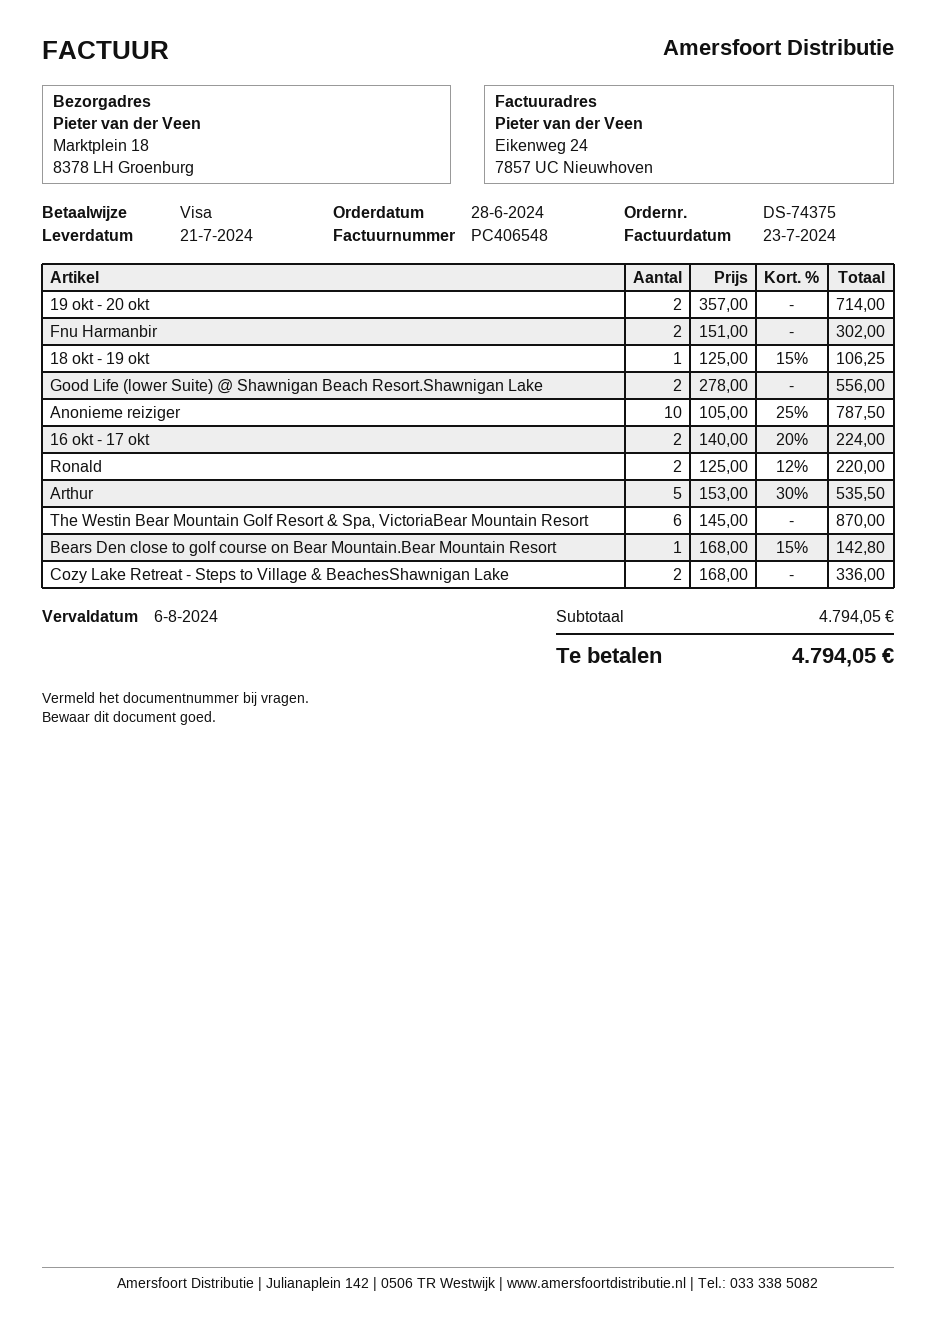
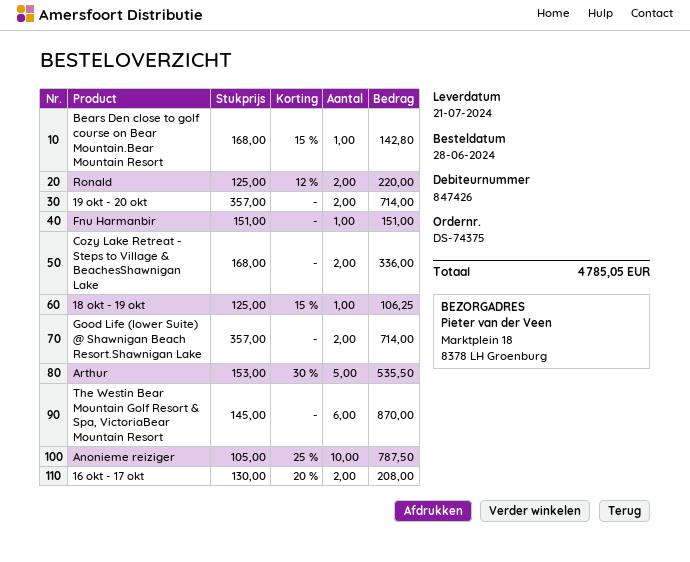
Fnu Harmanbir: 2 x 151.00 = 302.00 -> 1 x 151.00 = 151.00
Good Life (lower Suite) @ Shawnigan Beach Resort.Shawnigan Lake: 2 x 278.00 = 556.00 -> 2 x 357.00 = 714.00
16 okt - 17 okt: 2 x 140.00 - 20% = 224.00 -> 2 x 130.00 - 20% = 208.00
total: 4794.05 -> 4785.05

